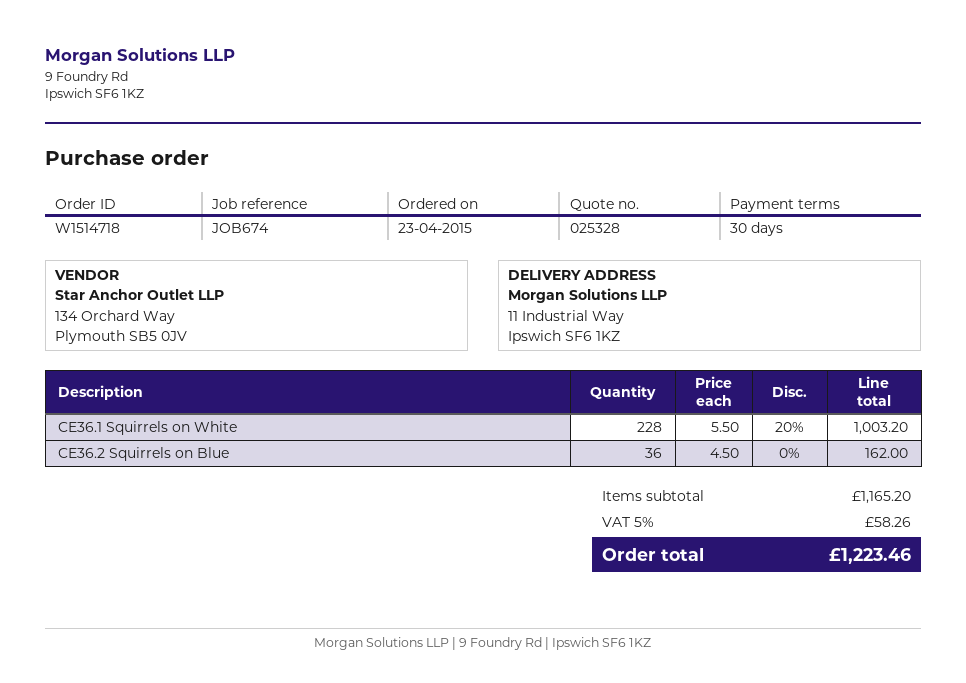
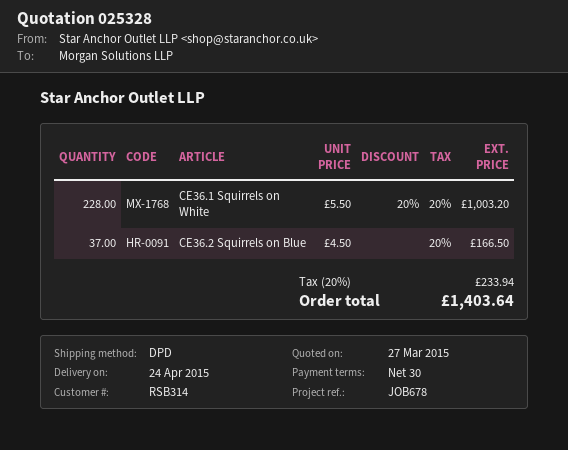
reference: JOB674 -> JOB678
CE36.2 Squirrels on Blue: 36 x 4.50 = 162.00 -> 37 x 4.50 = 166.50
tax: 5% = 58.26 -> 20% = 233.94
total: 1223.46 -> 1403.64

